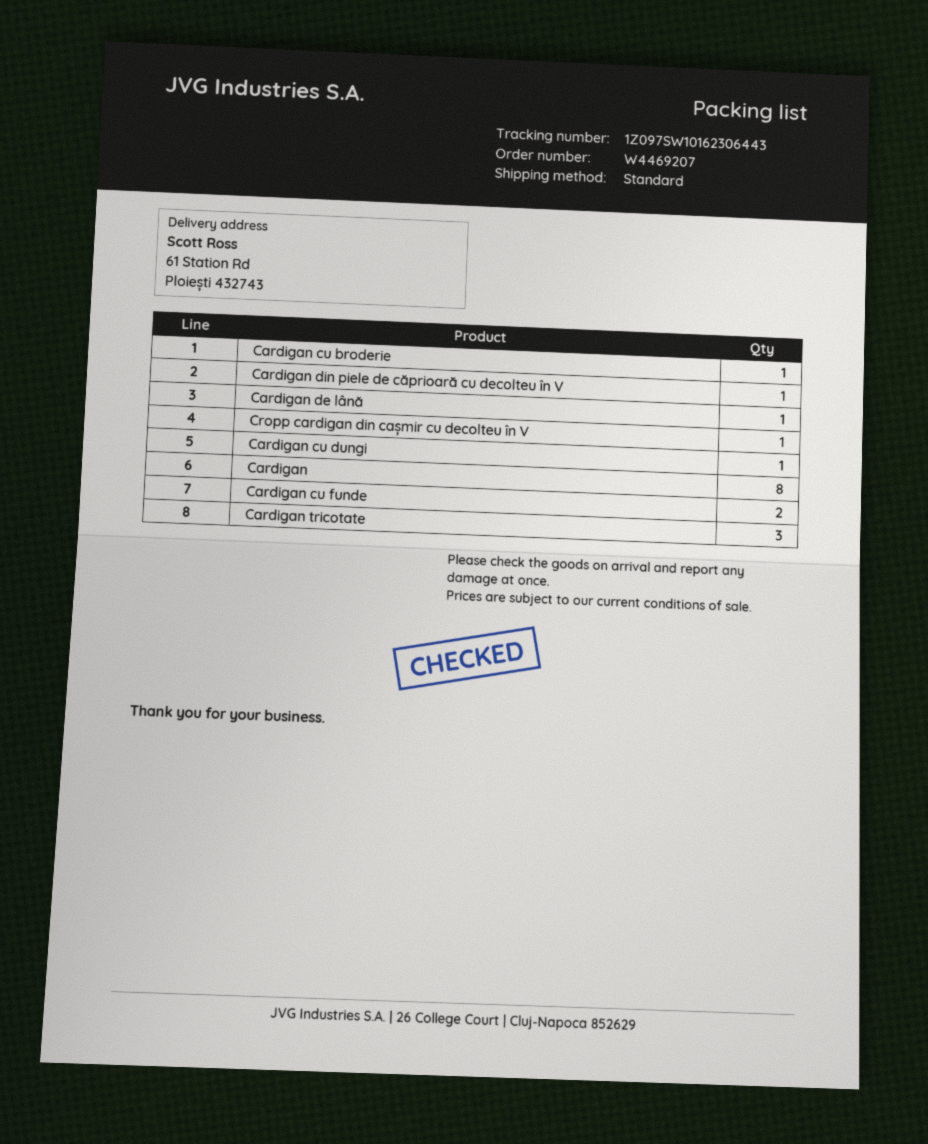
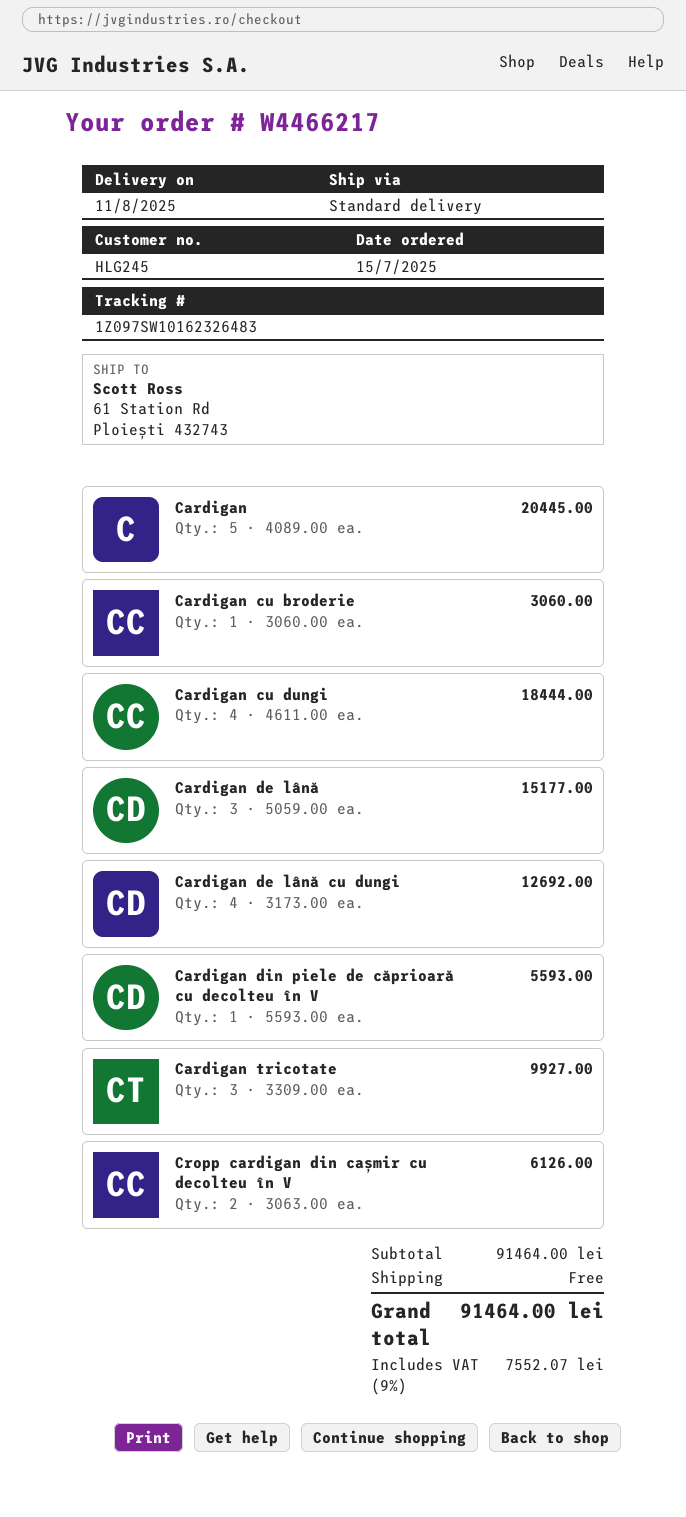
order number: W4469207 -> W4466217
tracking number: 1Z097SW10162306443 -> 1Z097SW10162326483
Cardigan de lână: 1 -> 3
Cropp cardigan din cașmir cu decolteu în V: 1 -> 2
Cardigan cu dungi: 1 -> 4
Cardigan: 8 -> 5
Cardigan cu funde: 2 -> none
Cardigan de lână cu dungi: none -> 4

